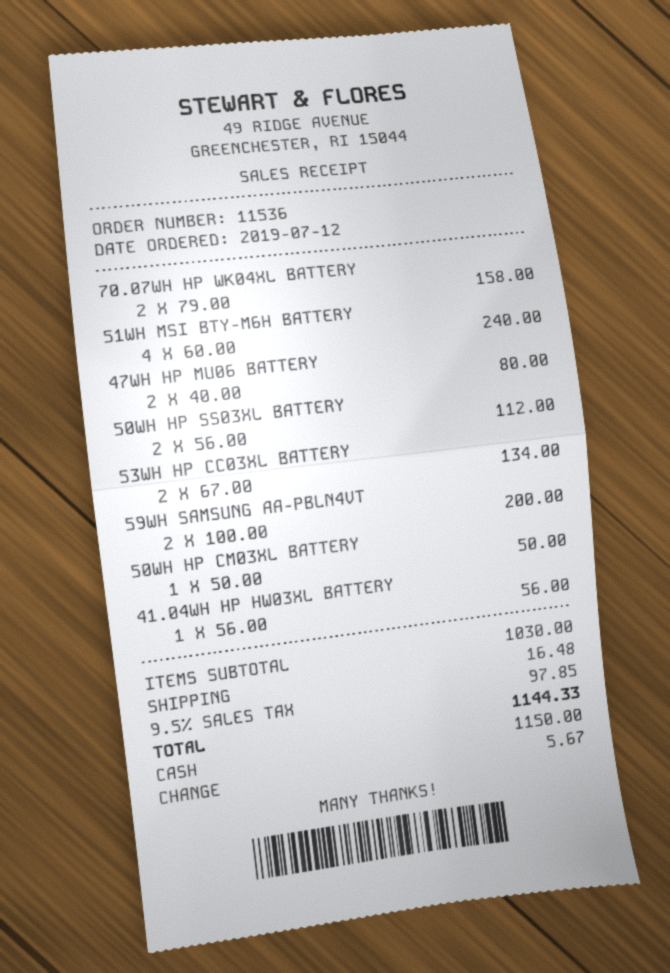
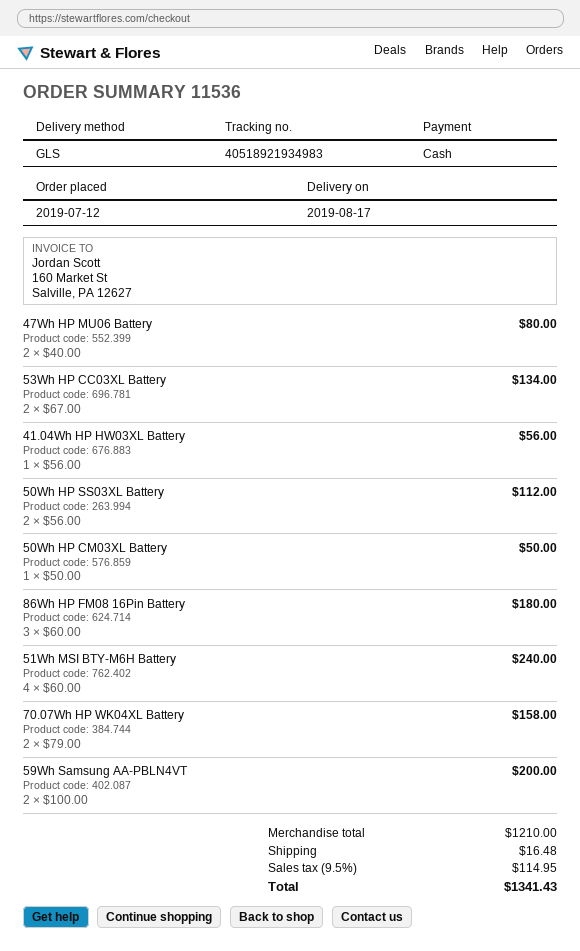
86Wh HP FM08 16Pin Battery: none -> 3 x 60.00 = 180.00
subtotal: 1030.00 -> 1210.00
tax: 9.5% = 97.85 -> 9.5% = 114.95
total: 1144.33 -> 1341.43

